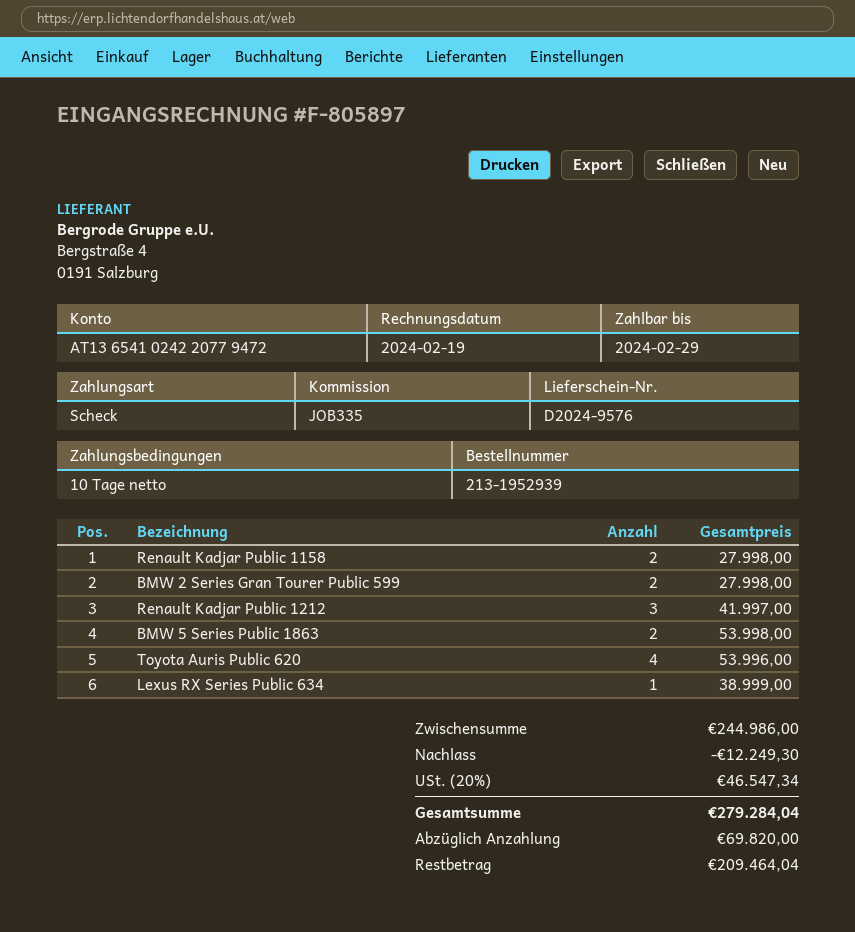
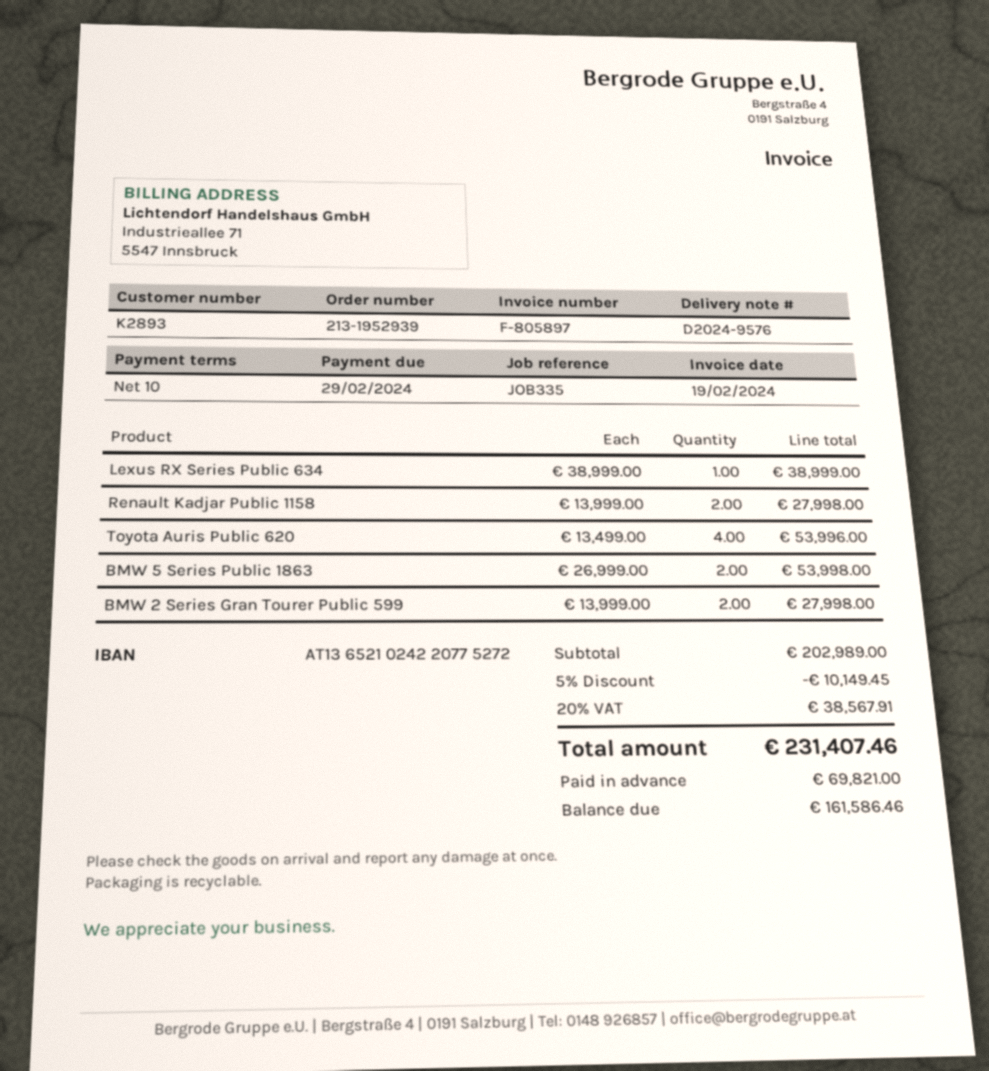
bank account: AT136541024220779472 -> AT136521024220775272
Renault Kadjar Public 1212: 3 for 41997.00 -> none
subtotal: 244986.00 -> 202989.00
discount: 12249.30 -> 10149.45
tax: 20% = 46547.34 -> 20% = 38567.91
total: 279284.04 -> 231407.46
deposit: 69820.00 -> 69821.00
balance: 209464.04 -> 161586.46

